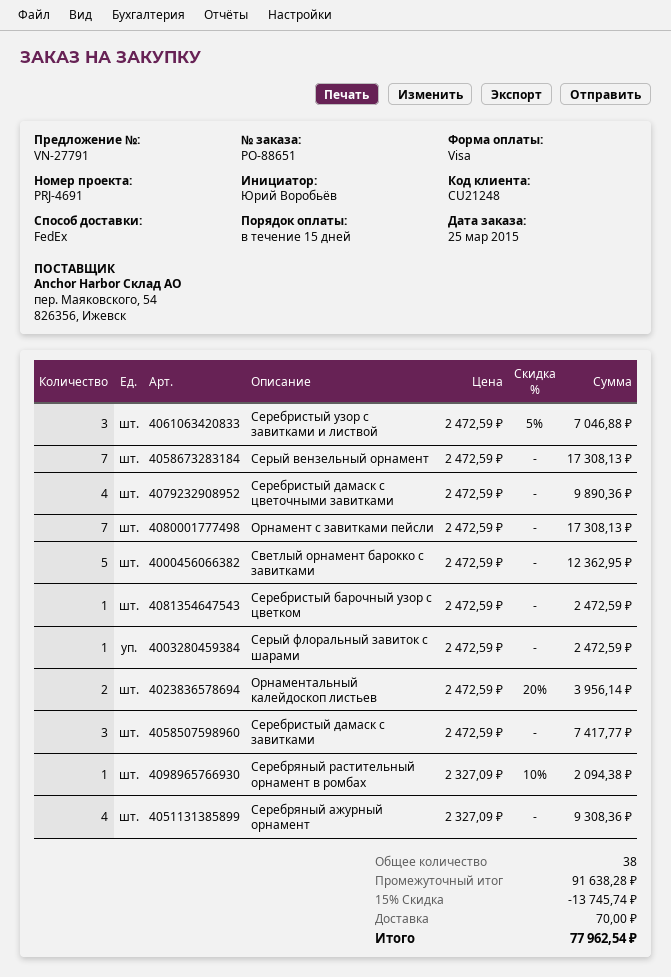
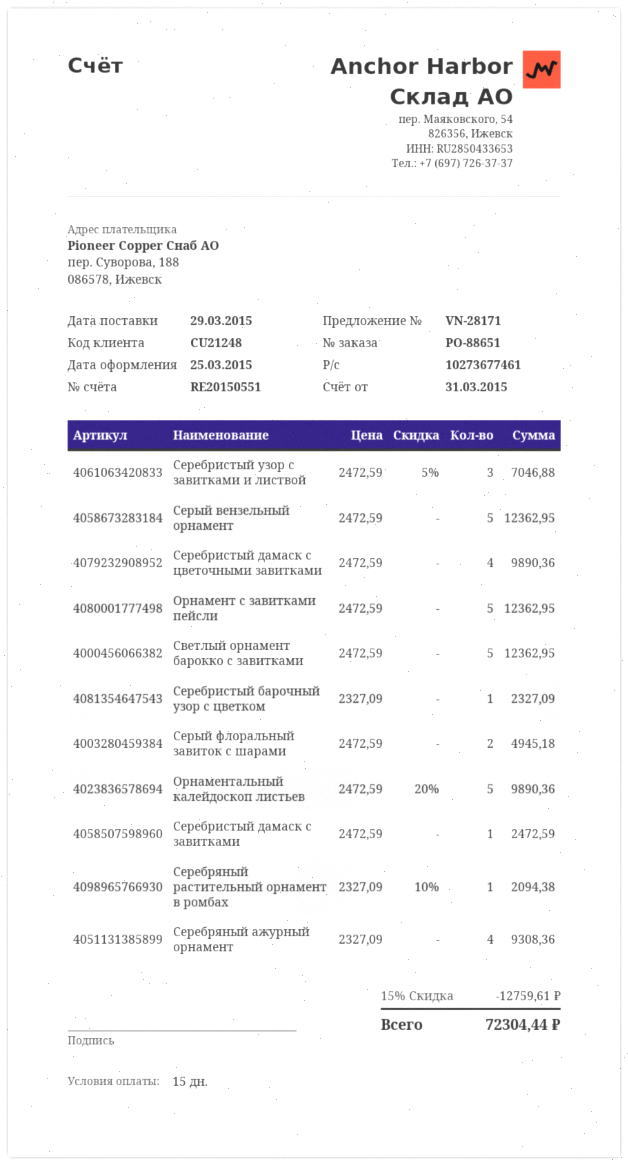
quote number: VN-27791 -> VN-28171
Серый вензельный орнамент: 7 x 2472.59 = 17308.13 -> 5 x 2472.59 = 12362.95
Орнамент с завитками пейсли: 7 x 2472.59 = 17308.13 -> 5 x 2472.59 = 12362.95
Серебристый барочный узор с цветком: 1 x 2472.59 = 2472.59 -> 1 x 2327.09 = 2327.09
Серый флоральный завиток с шарами: 1 x 2472.59 = 2472.59 -> 2 x 2472.59 = 4945.18
Орнаментальный калейдоскоп листьев: 2 x 2472.59 - 20% = 3956.14 -> 5 x 2472.59 - 20% = 9890.36
Серебристый дамаск с завитками: 3 x 2472.59 = 7417.77 -> 1 x 2472.59 = 2472.59
discount: 15% = 13745.74 -> 15% = 12759.61
shipping: 70.00 -> none
total: 77962.54 -> 72304.44

